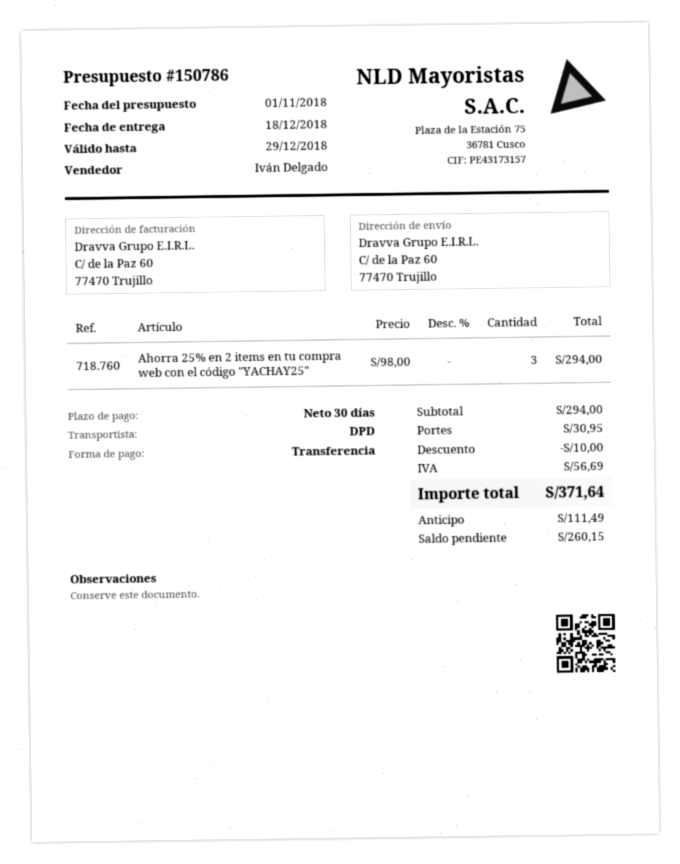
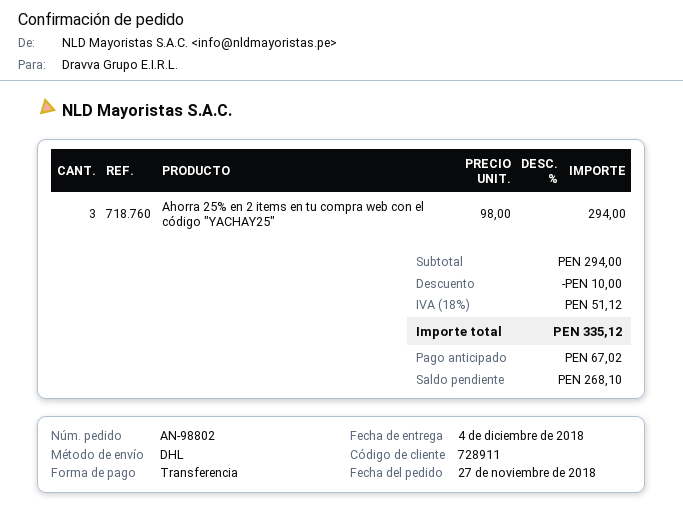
delivery date: 2018-12-18 -> 2018-12-04
shipping method: DPD -> DHL
shipping: 30.95 -> none
tax: 56.69 -> 51.12
total: 371.64 -> 335.12
deposit: 111.49 -> 67.02
balance: 260.15 -> 268.10

